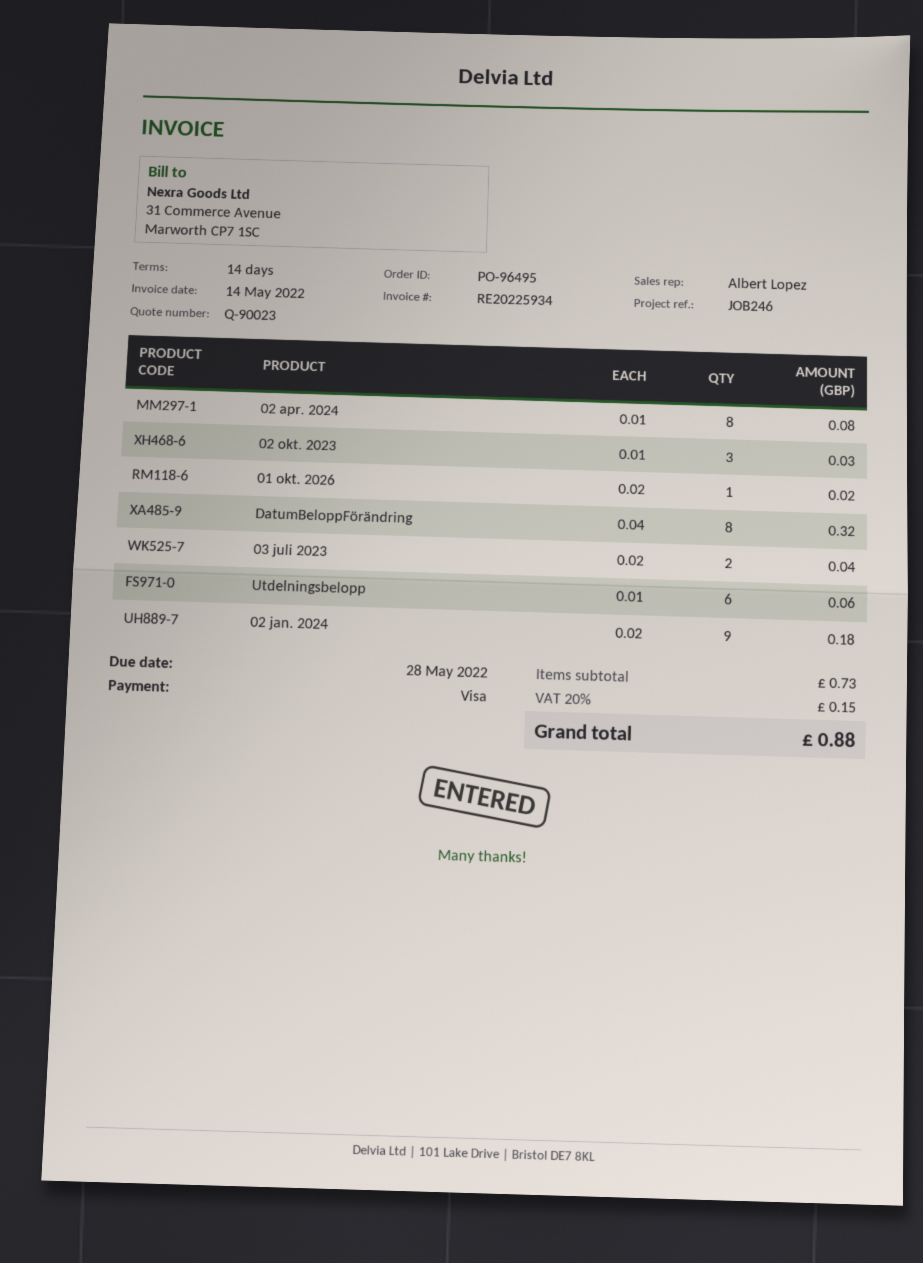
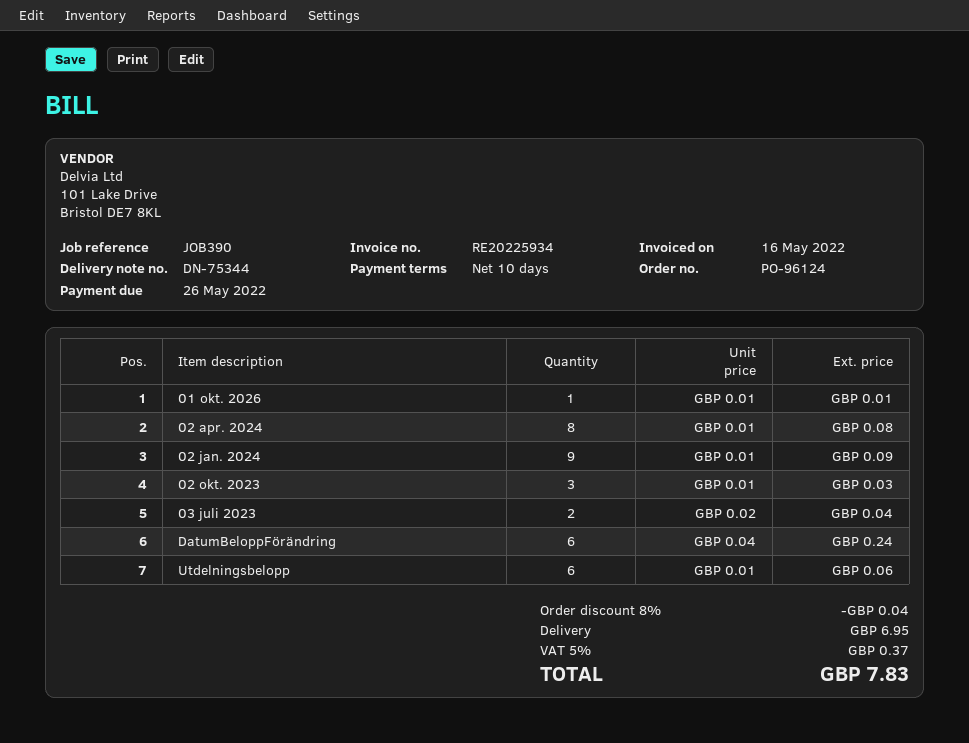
order number: PO-96495 -> PO-96124
invoice date: 2022-05-14 -> 2022-05-16
payment terms: 14 days -> 10 days
due date: 2022-05-28 -> 2022-05-26
reference: JOB246 -> JOB390
01 okt. 2026: 1 x 0.02 = 0.02 -> 1 x 0.01 = 0.01
DatumBeloppFörändring: 8 x 0.04 = 0.32 -> 6 x 0.04 = 0.24
02 jan. 2024: 9 x 0.02 = 0.18 -> 9 x 0.01 = 0.09
discount: none -> 8% = 0.04
shipping: none -> 6.95
tax: 20% = 0.15 -> 5% = 0.37
total: 0.88 -> 7.83

